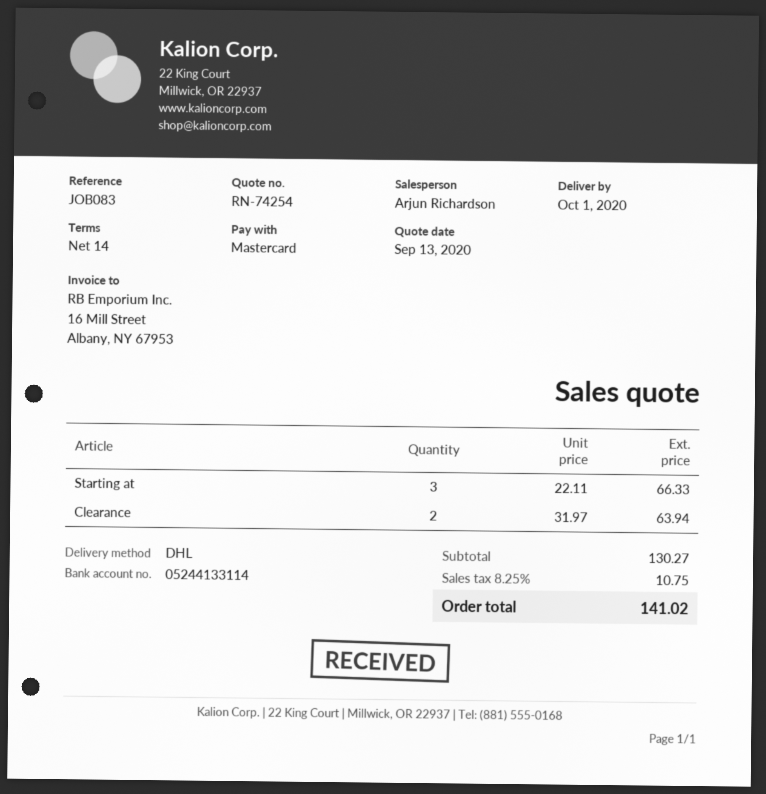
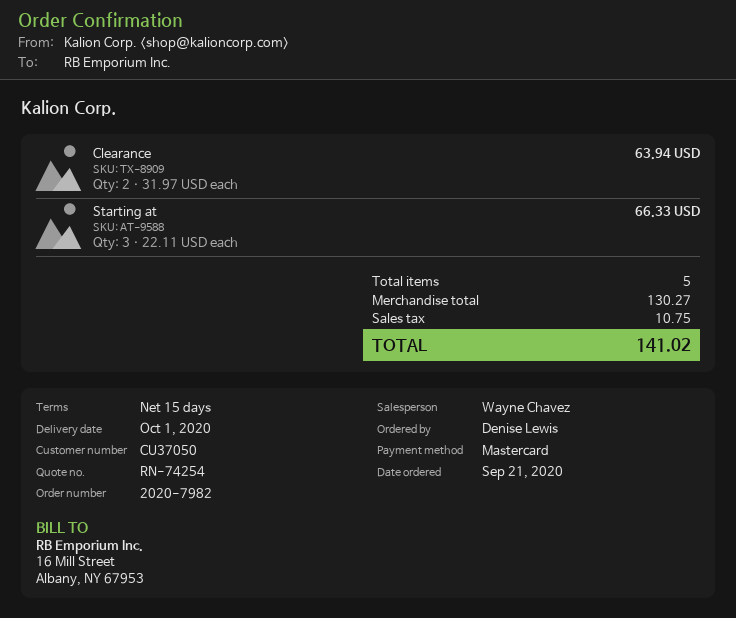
payment terms: 14 days -> 15 days
sales rep: Arjun Richardson -> Wayne Chavez

